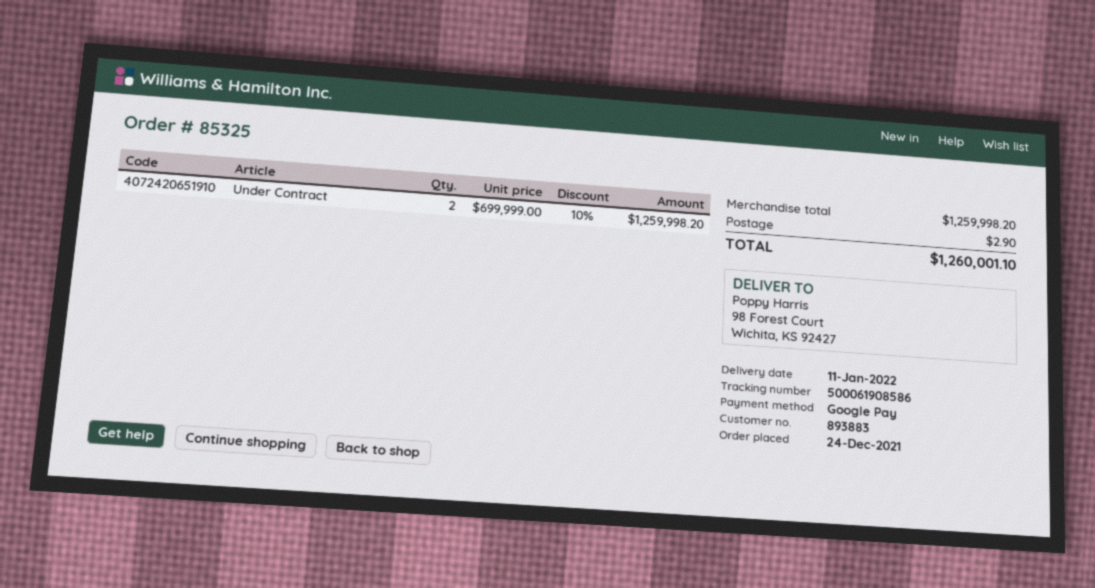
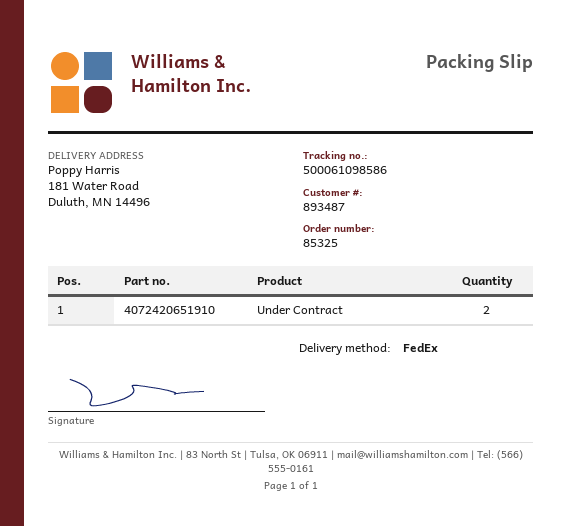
customer number: 893883 -> 893487
tracking number: 500061908586 -> 500061098586
ship to: 98 Forest Court, Wichita, KS 92427 -> 181 Water Road, Duluth, MN 14496

